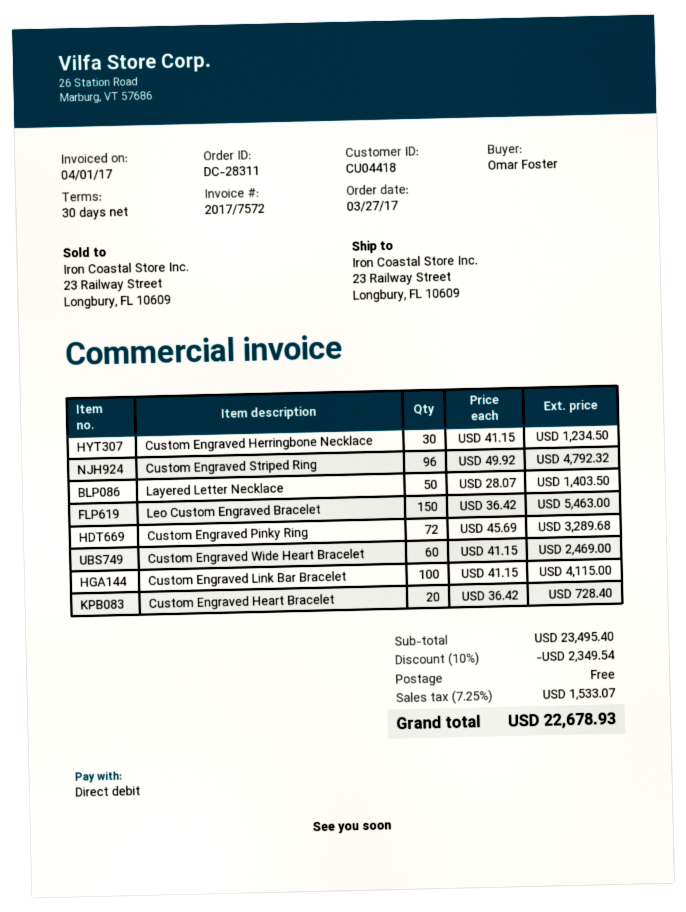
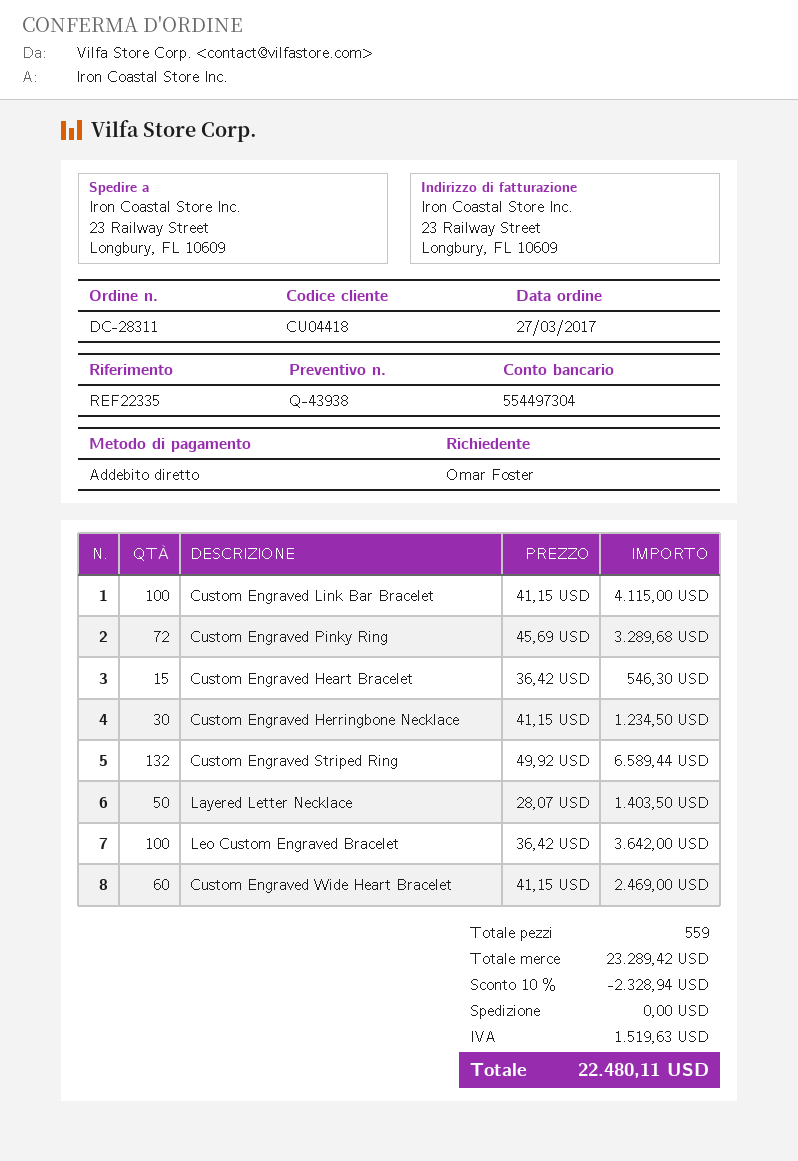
Custom Engraved Striped Ring: 96 x 49.92 = 4792.32 -> 132 x 49.92 = 6589.44
Leo Custom Engraved Bracelet: 150 x 36.42 = 5463.00 -> 100 x 36.42 = 3642.00
Custom Engraved Heart Bracelet: 20 x 36.42 = 728.40 -> 15 x 36.42 = 546.30
subtotal: 23495.40 -> 23289.42
discount: 10% = 2349.54 -> 10% = 2328.94
tax: 1533.07 -> 1519.63
total: 22678.93 -> 22480.11

